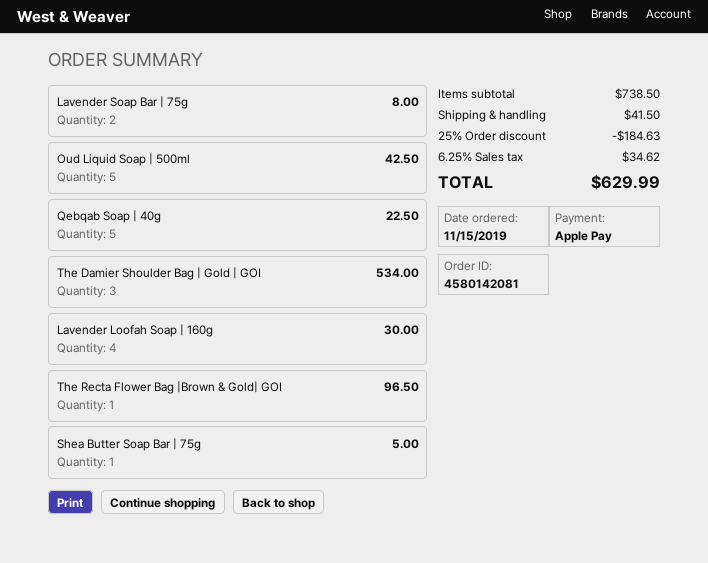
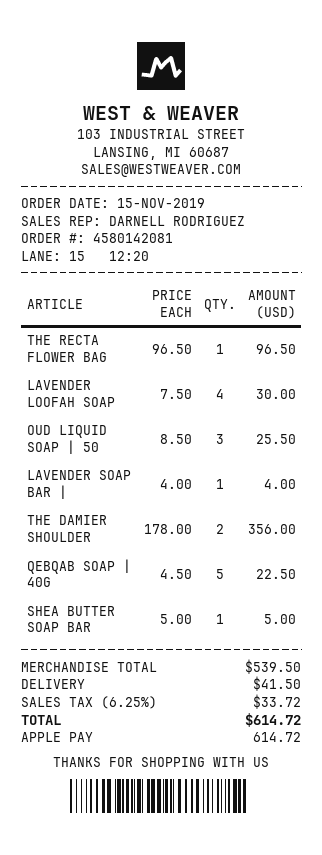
Lavender Soap Bar | 75g: 2 for 8.00 -> 1 for 4.00
Oud Liquid Soap | 500ml: 5 for 42.50 -> 3 for 25.50
The Damier Shoulder Bag | Gold | GOI: 3 for 534.00 -> 2 for 356.00
subtotal: 738.50 -> 539.50
discount: 25% = 184.63 -> none
tax: 6.25% = 34.62 -> 6.25% = 33.72
total: 629.99 -> 614.72

